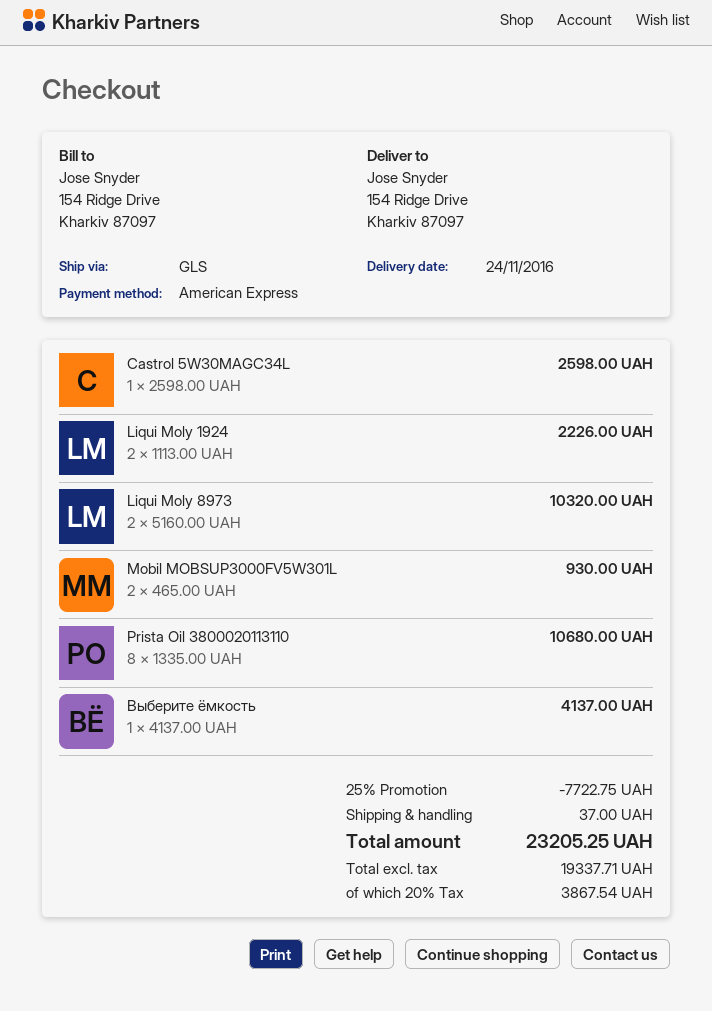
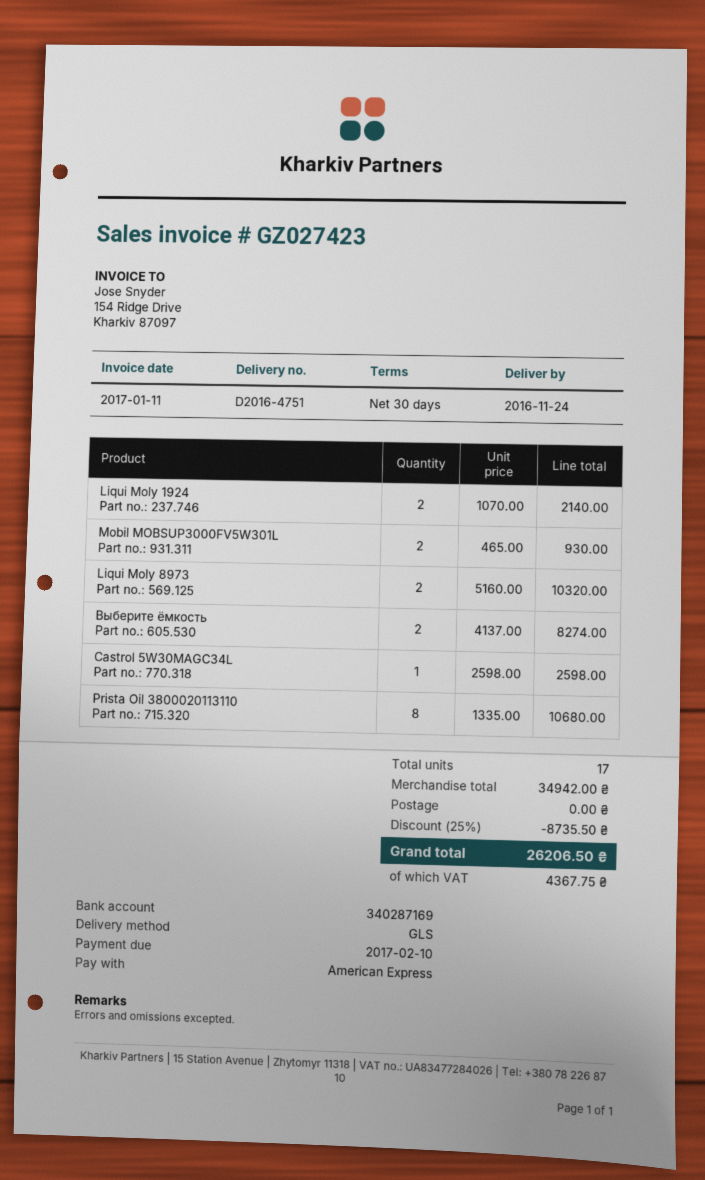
Liqui Moly 1924: 2 x 1113.00 = 2226.00 -> 2 x 1070.00 = 2140.00
Выберите ёмкость: 1 x 4137.00 = 4137.00 -> 2 x 4137.00 = 8274.00
discount: 25% = 7722.75 -> 25% = 8735.50
shipping: 37.00 -> 0.00
tax: 3867.54 -> 4367.75
total: 23205.25 -> 26206.50

